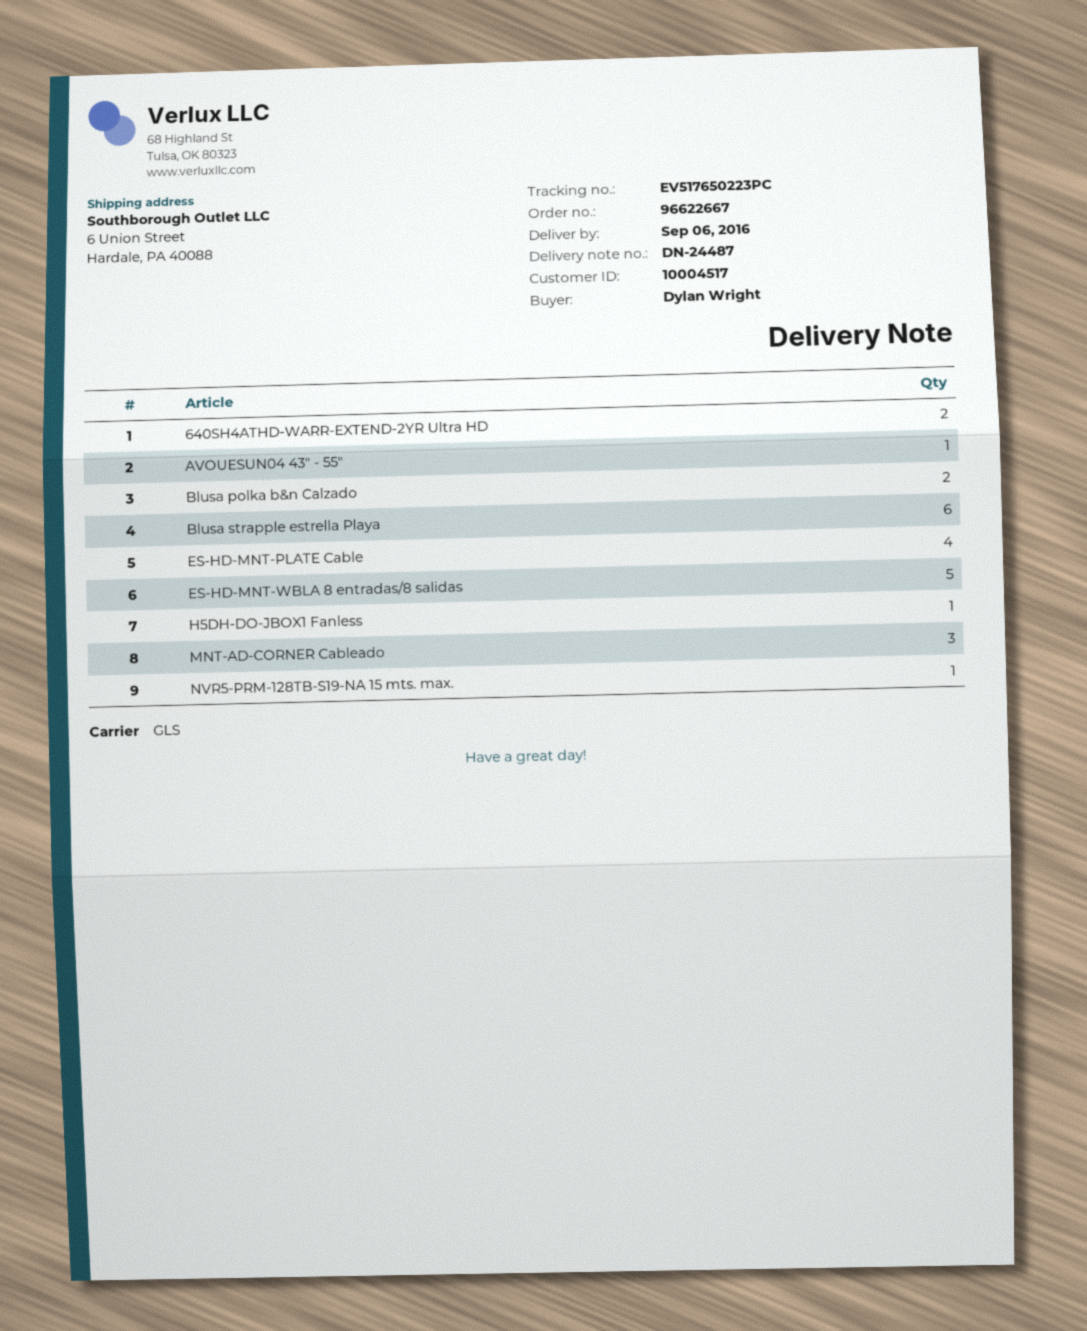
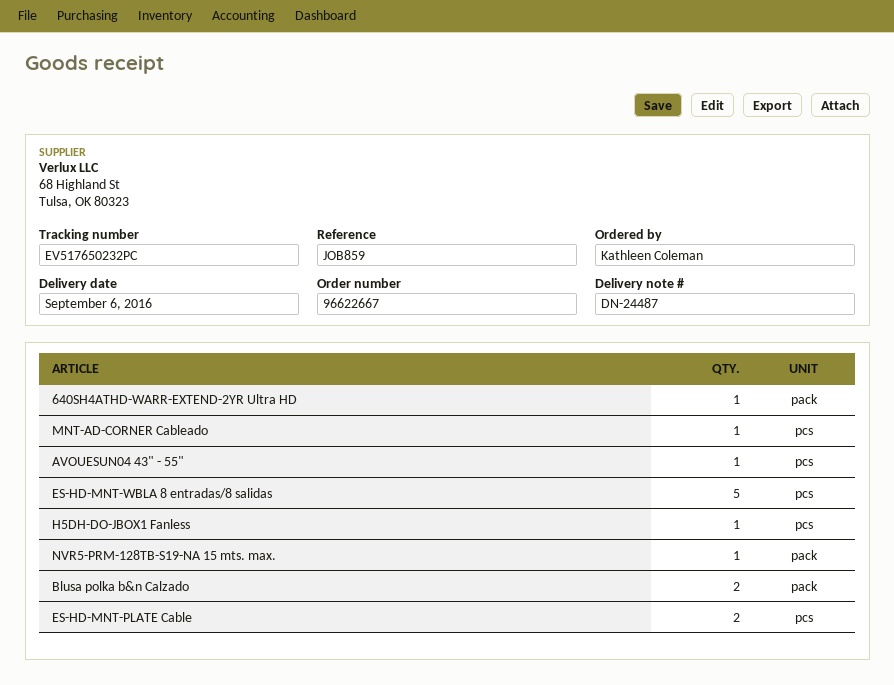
ordered by: Dylan Wright -> Kathleen Coleman
tracking number: EV517650223PC -> EV517650232PC
640SH4ATHD-WARR-EXTEND-2YR Ultra HD: 2 -> 1
Blusa strapple estrella Playa: 6 -> none
ES-HD-MNT-PLATE Cable: 4 -> 2
MNT-AD-CORNER Cableado: 3 -> 1

